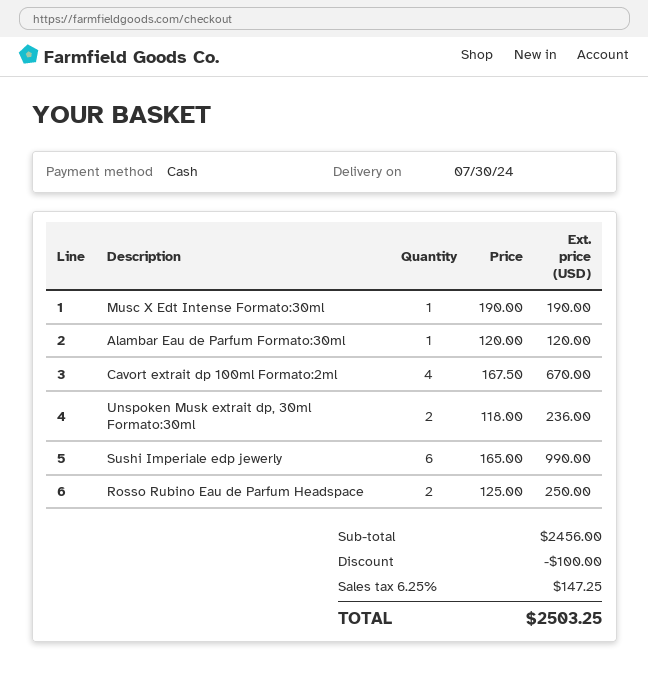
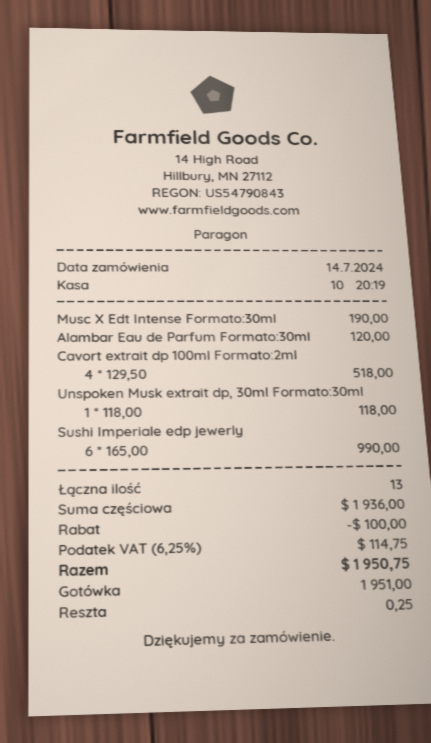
Cavort extrait dp 100ml Formato:2ml: 4 x 167.50 = 670.00 -> 4 x 129.50 = 518.00
Unspoken Musk extrait dp, 30ml Formato:30ml: 2 x 118.00 = 236.00 -> 1 x 118.00 = 118.00
Rosso Rubino Eau de Parfum Headspace: 2 x 125.00 = 250.00 -> none
subtotal: 2456.00 -> 1936.00
tax: 6.25% = 147.25 -> 6.25% = 114.75
total: 2503.25 -> 1950.75

